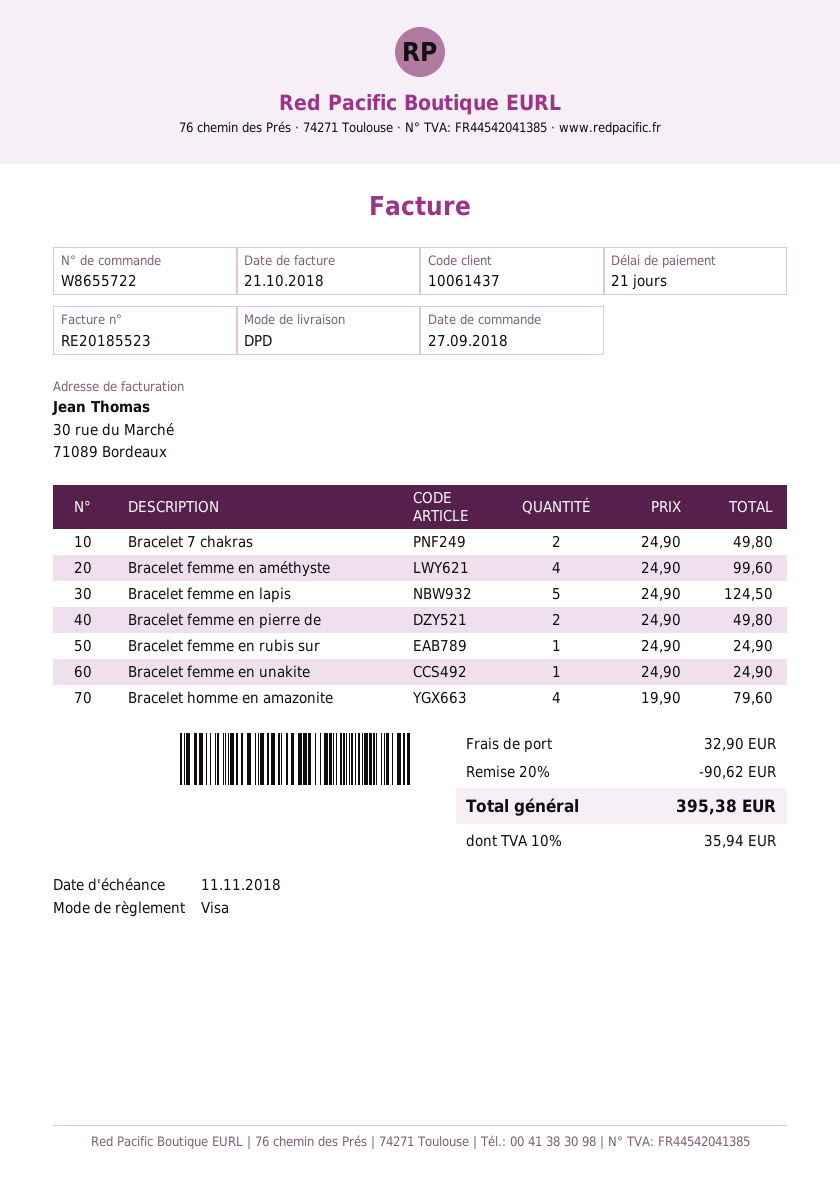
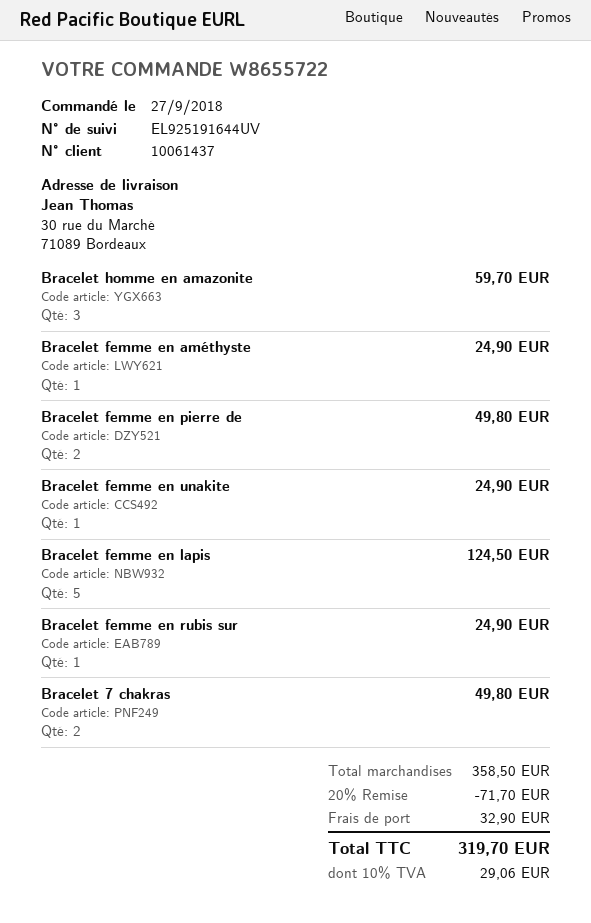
Bracelet femme en améthyste: 4 for 99.60 -> 1 for 24.90
Bracelet homme en amazonite: 4 for 79.60 -> 3 for 59.70
discount: 20% = 90.62 -> 20% = 71.70
tax: 10% = 35.94 -> 10% = 29.06
total: 395.38 -> 319.70

